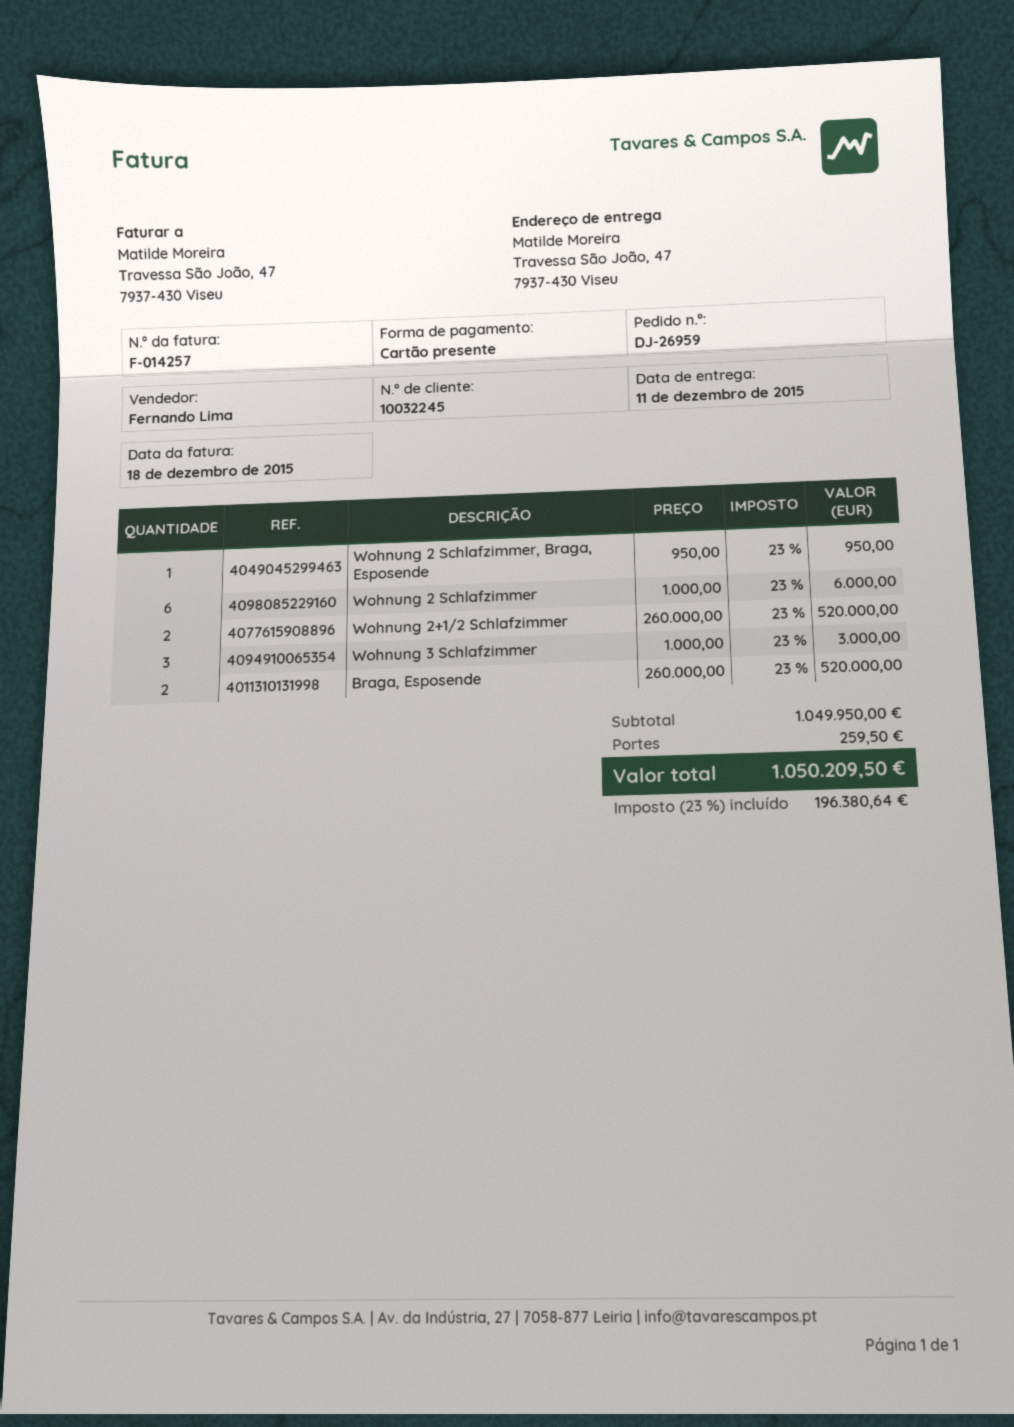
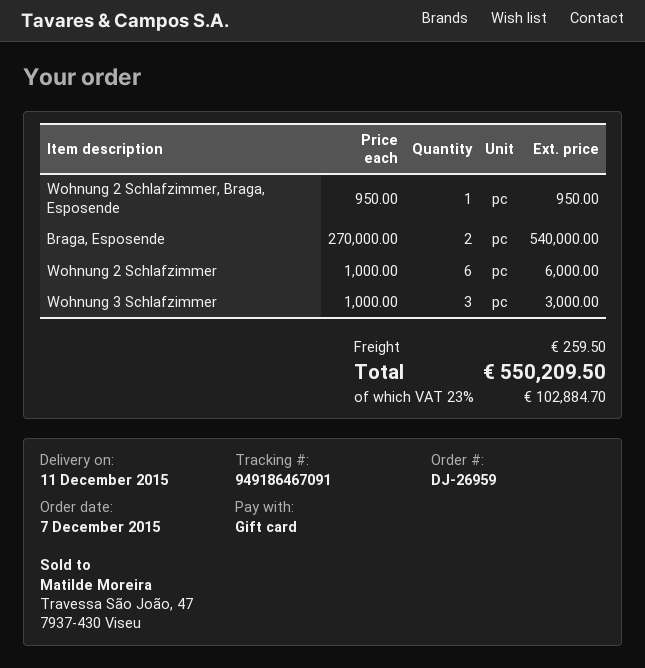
Wohnung 2+1/2 Schlafzimmer: 2 x 260000.00 = 520000.00 -> none
Braga, Esposende: 2 x 260000.00 = 520000.00 -> 2 x 270000.00 = 540000.00
tax: 23% = 196380.64 -> 23% = 102884.70
total: 1050209.50 -> 550209.50

